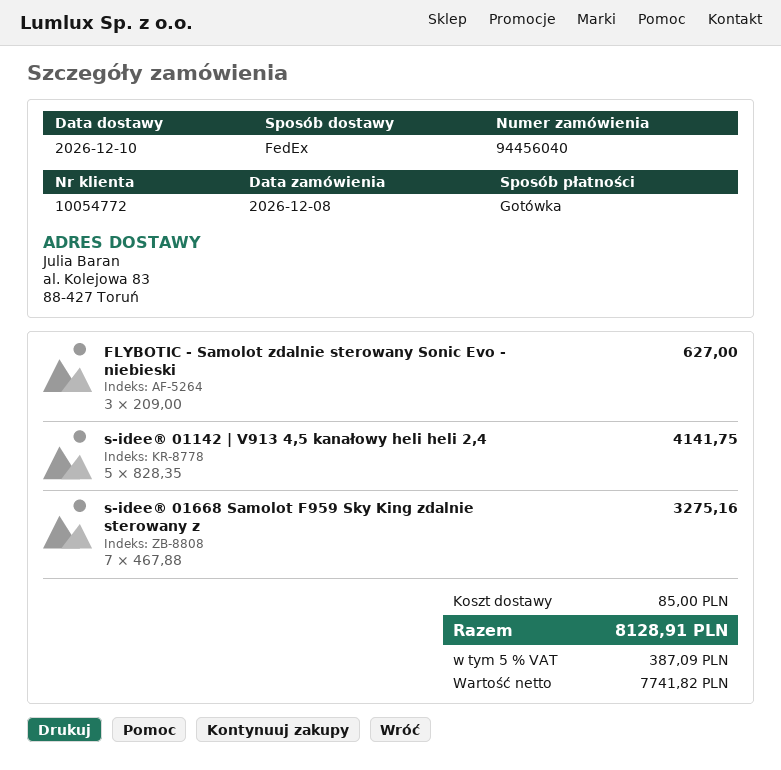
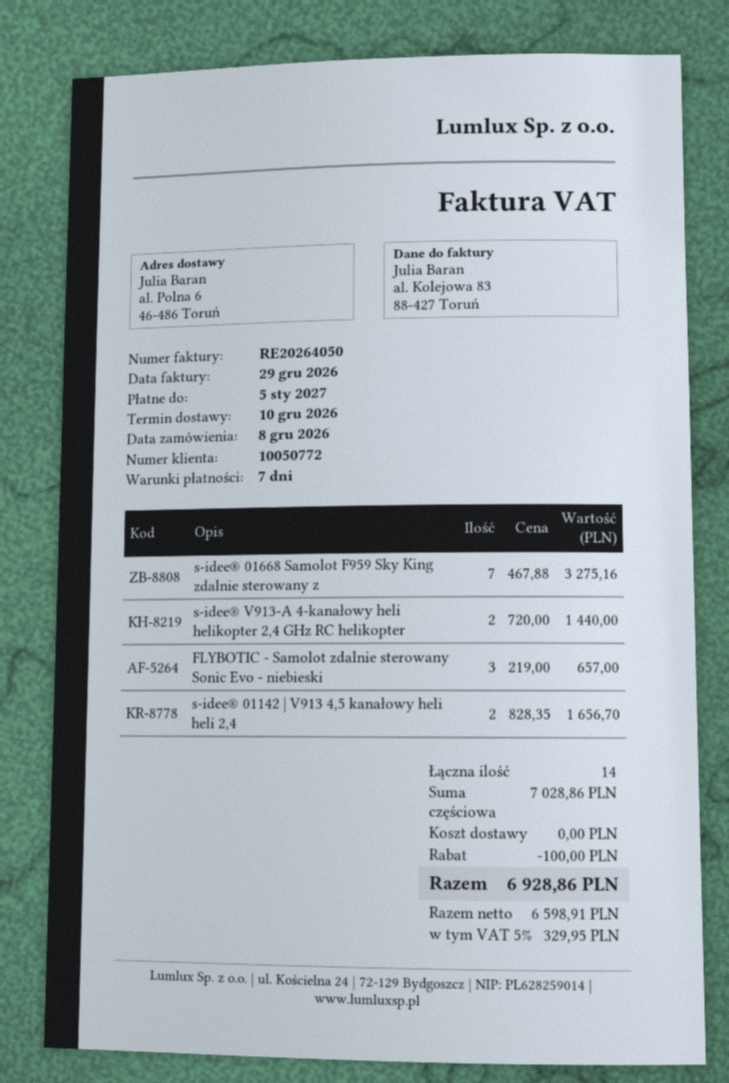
customer number: 10054772 -> 10050772
ship to: al. Kolejowa 83, 88-427 Toruń -> al. Polna 6, 46-486 Toruń
FLYBOTIC - Samolot zdalnie sterowany Sonic Evo - niebieski: 3 x 209.00 = 627.00 -> 3 x 219.00 = 657.00
s-idee® 01142 | V913 4,5 kanałowy heli heli 2,4: 5 x 828.35 = 4141.75 -> 2 x 828.35 = 1656.70
s-idee® V913-A 4-kanałowy heli helikopter 2,4 GHz RC helikopter: none -> 2 x 720.00 = 1440.00
discount: none -> 100.00
shipping: 85.00 -> 0.00
net: 7741.82 -> 6598.91
tax: 5% = 387.09 -> 5% = 329.95
total: 8128.91 -> 6928.86

